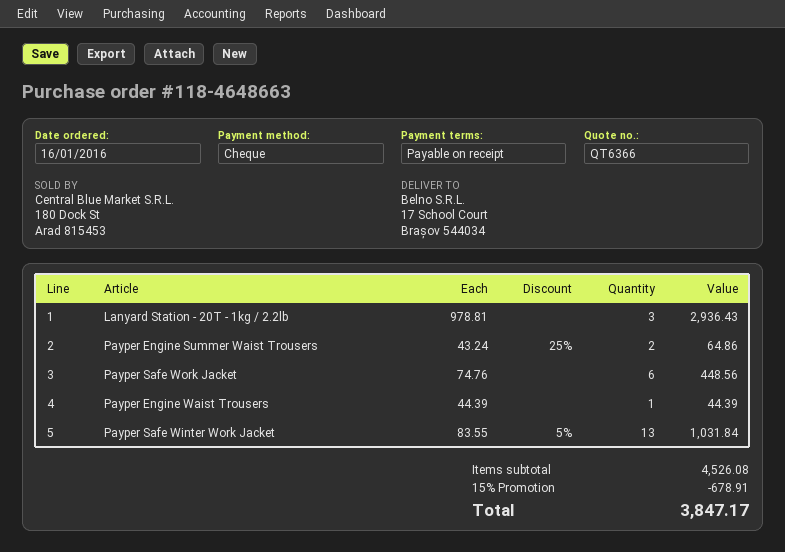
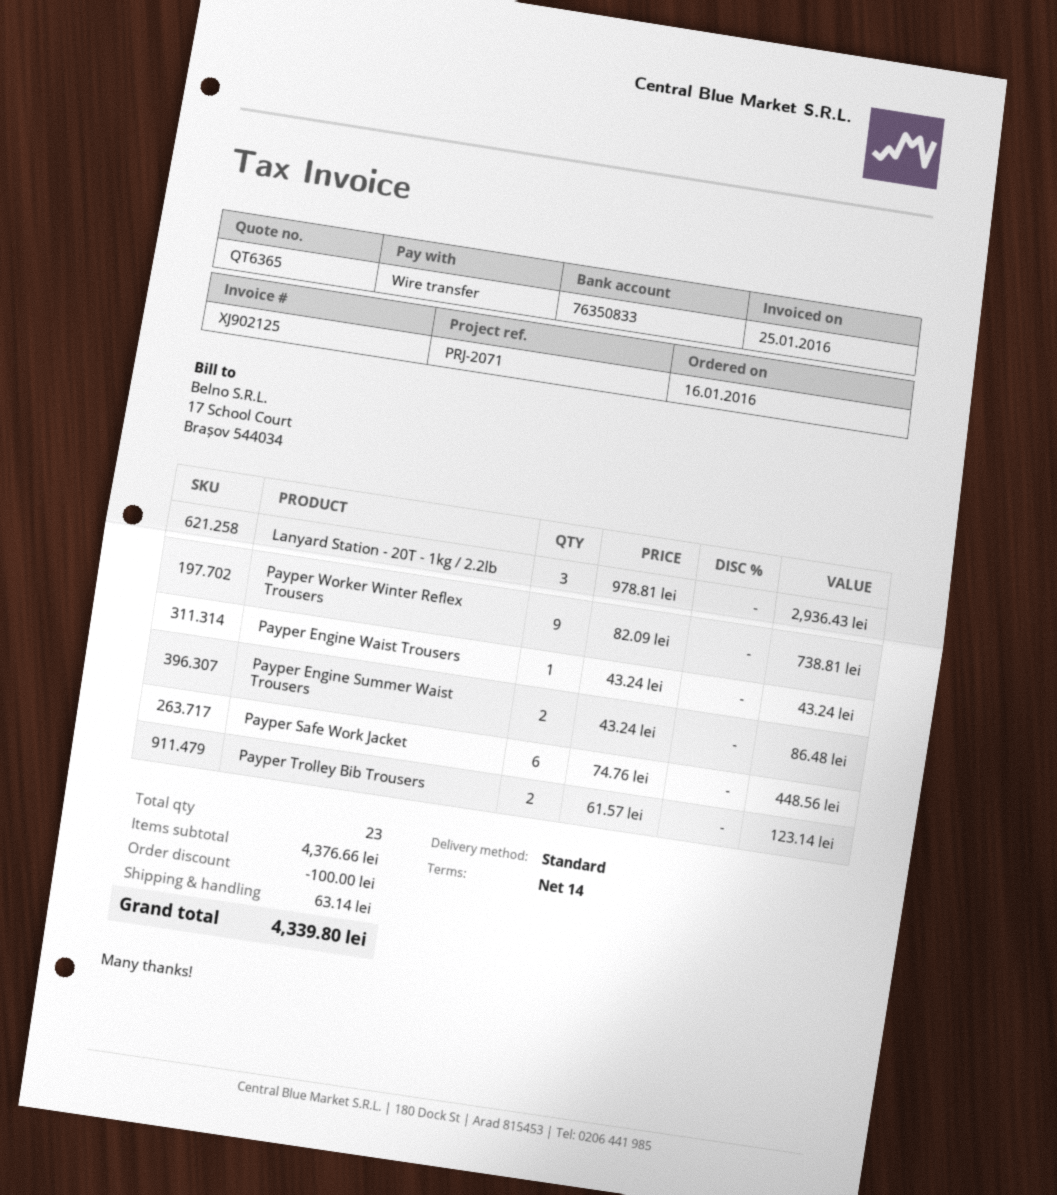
quote number: QT6366 -> QT6365
payment terms: on receipt -> 14 days
payment method: cheque -> bank transfer
Payper Engine Summer Waist Trousers: 2 x 43.24 - 25% = 64.86 -> 2 x 43.24 = 86.48
Payper Engine Waist Trousers: 1 x 44.39 = 44.39 -> 1 x 43.24 = 43.24
Payper Safe Winter Work Jacket: 13 x 83.55 - 5% = 1031.84 -> none
Payper Worker Winter Reflex Trousers: none -> 9 x 82.09 = 738.81
Payper Trolley Bib Trousers: none -> 2 x 61.57 = 123.14
subtotal: 4526.08 -> 4376.66
discount: 678.91 -> 100.00
shipping: none -> 63.14
total: 3847.17 -> 4339.80

